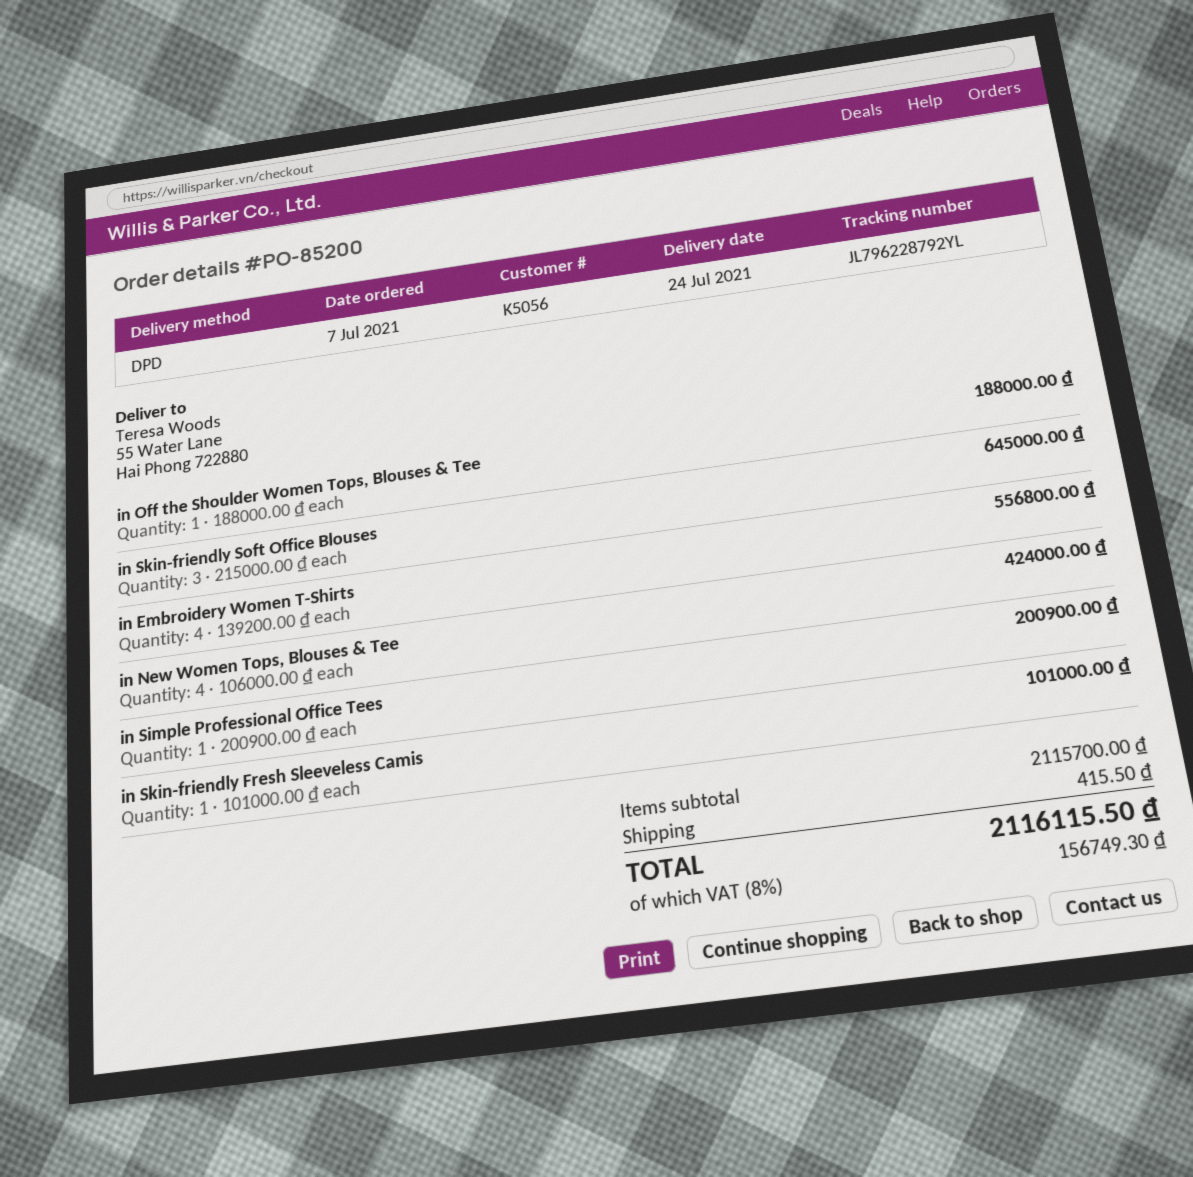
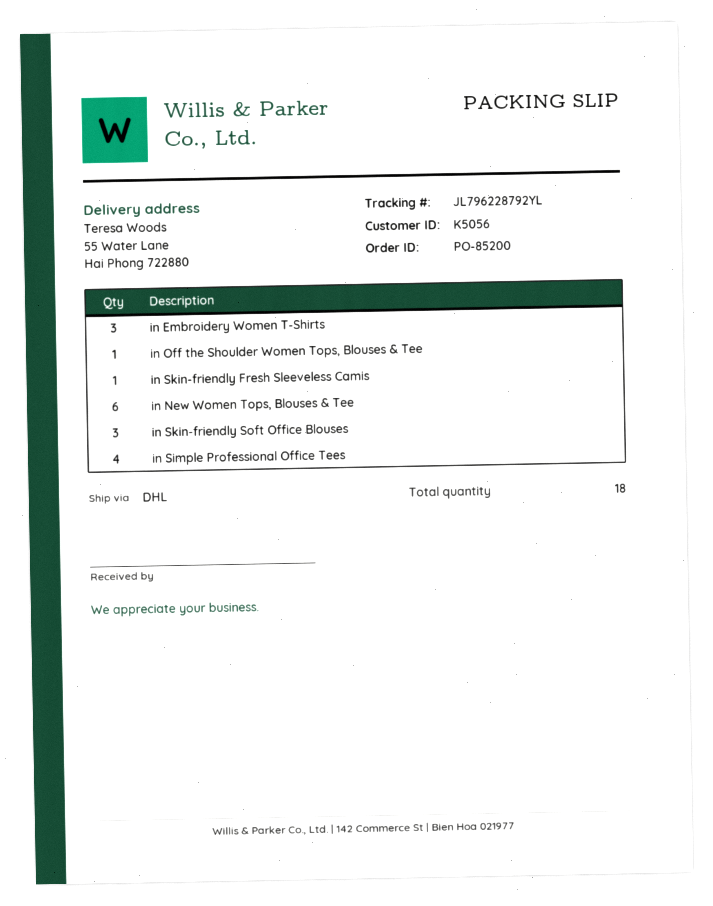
shipping method: DPD -> DHL
in Embroidery Women T-Shirts: 4 -> 3
in New Women Tops, Blouses & Tee: 4 -> 6
in Simple Professional Office Tees: 1 -> 4

